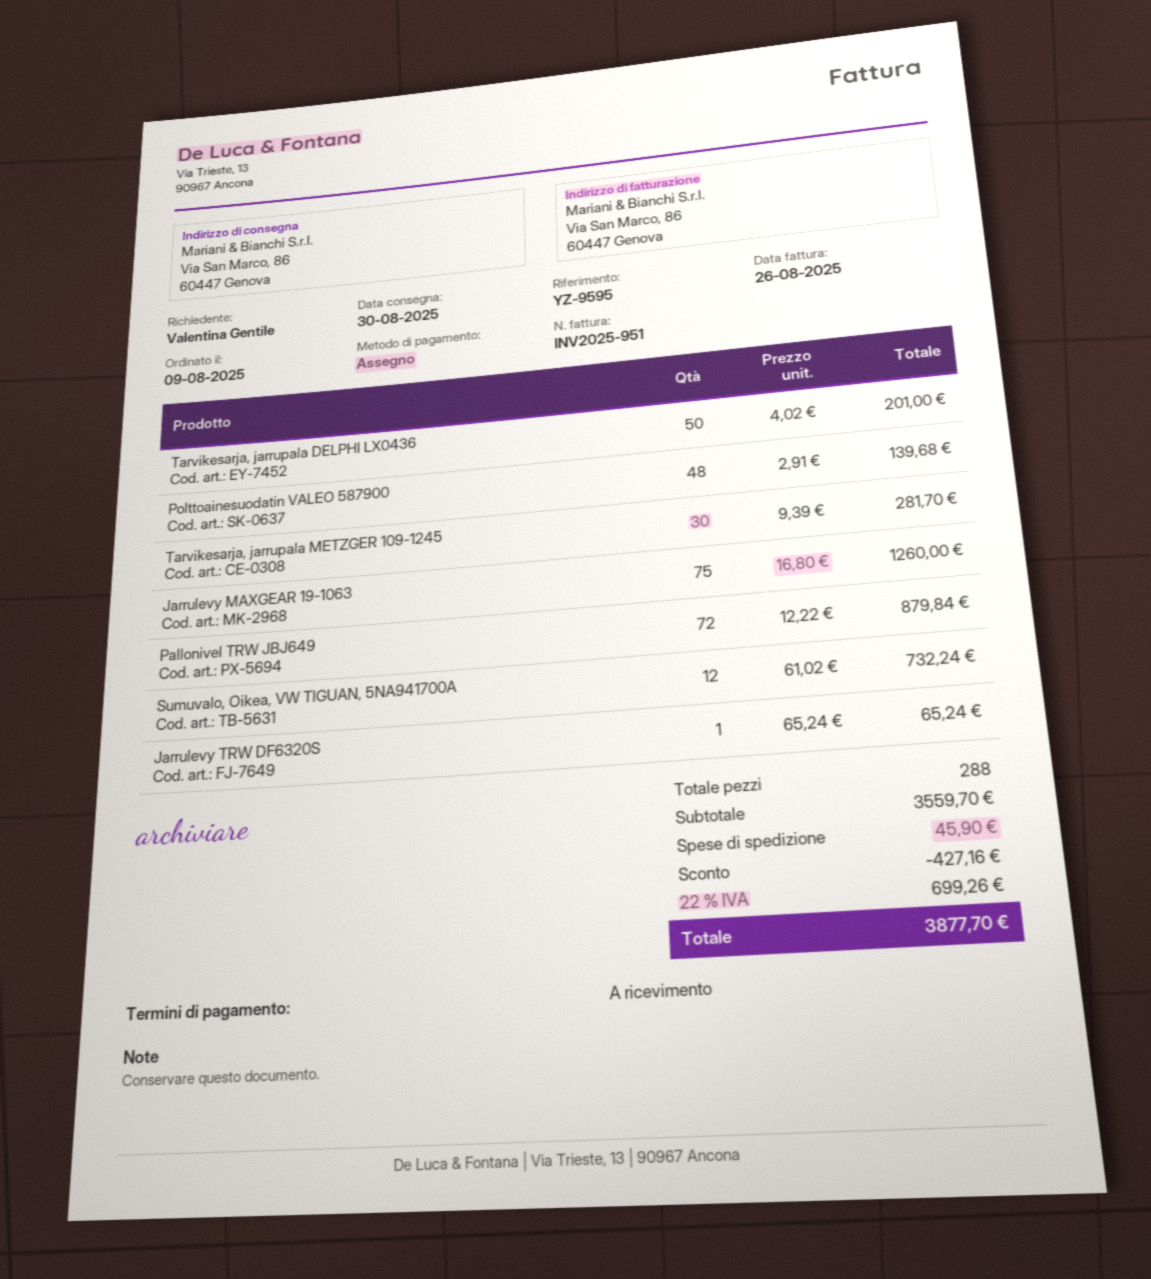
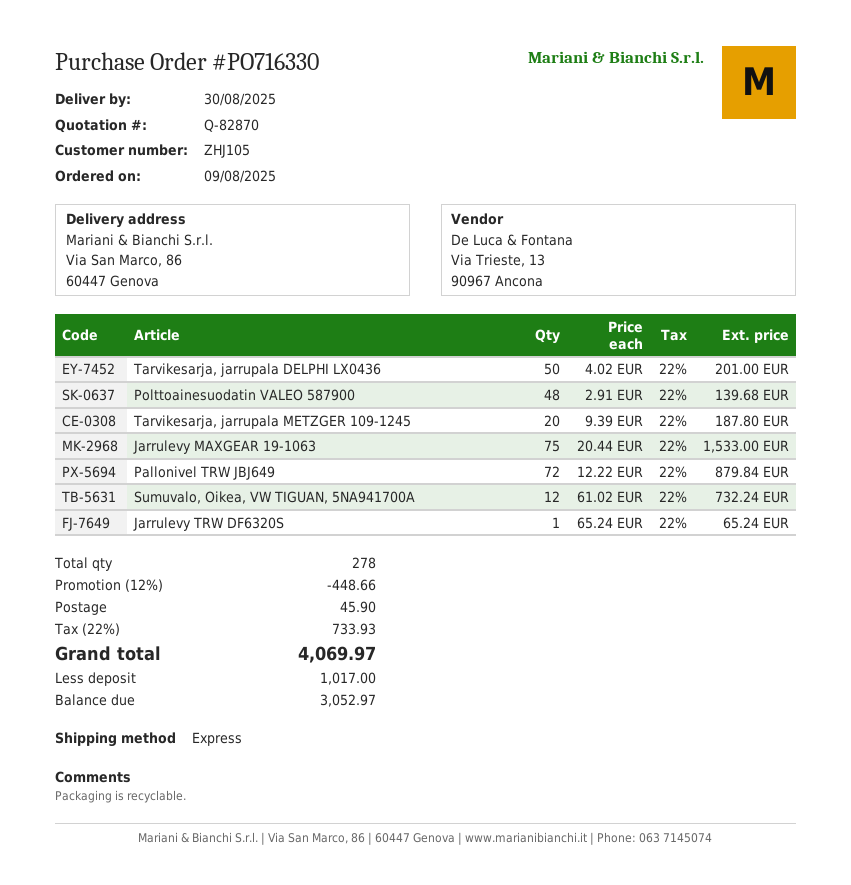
Tarvikesarja, jarrupala METZGER 109-1245: 30 x 9.39 = 281.70 -> 20 x 9.39 = 187.80
Jarrulevy MAXGEAR 19-1063: 75 x 16.80 = 1260.00 -> 75 x 20.44 = 1533.00
total quantity: 288 -> 278
discount: 427.16 -> 448.66
tax: 22% = 699.26 -> 22% = 733.93
total: 3877.70 -> 4069.97

